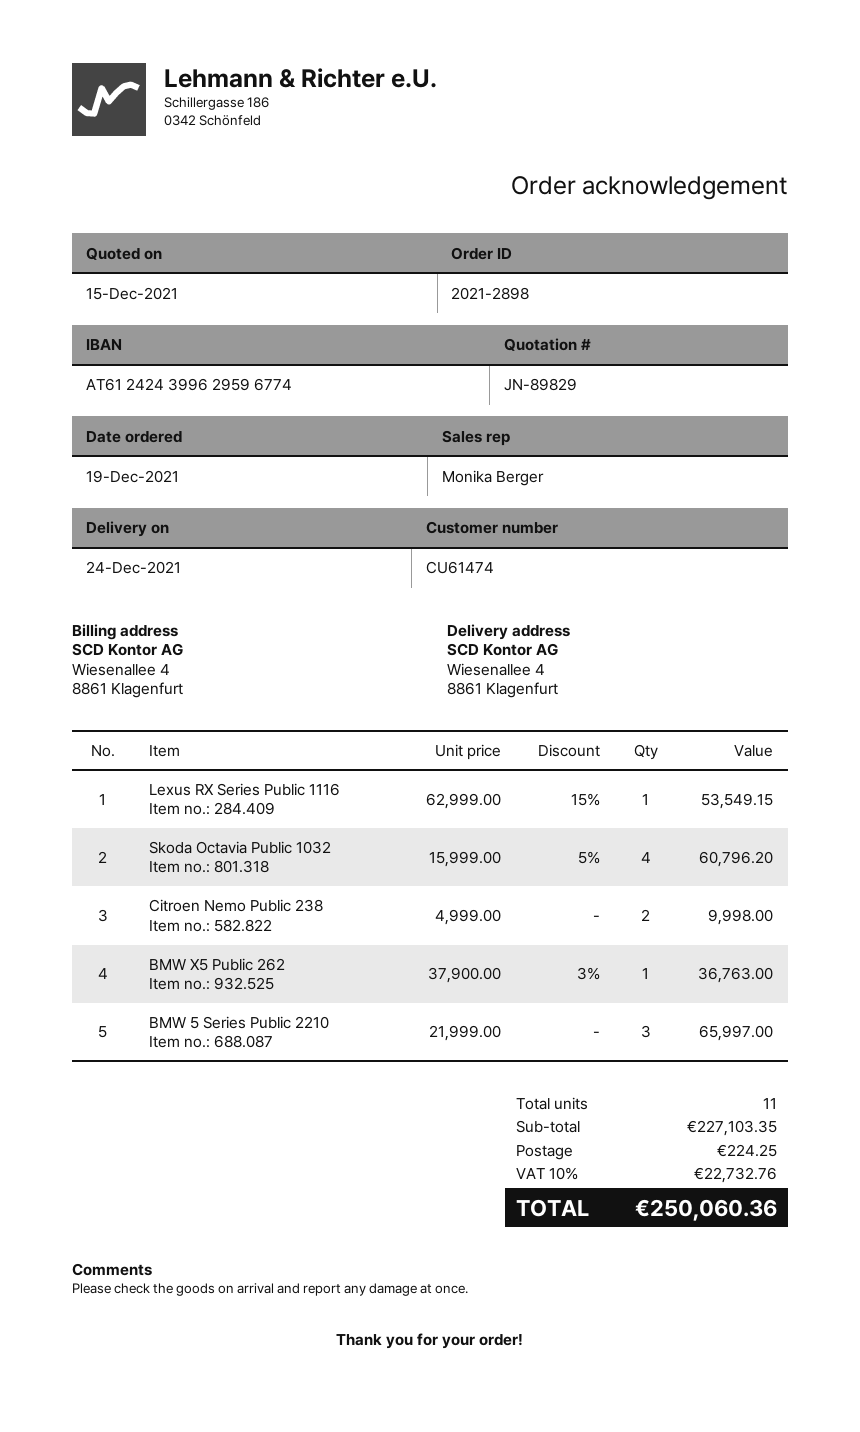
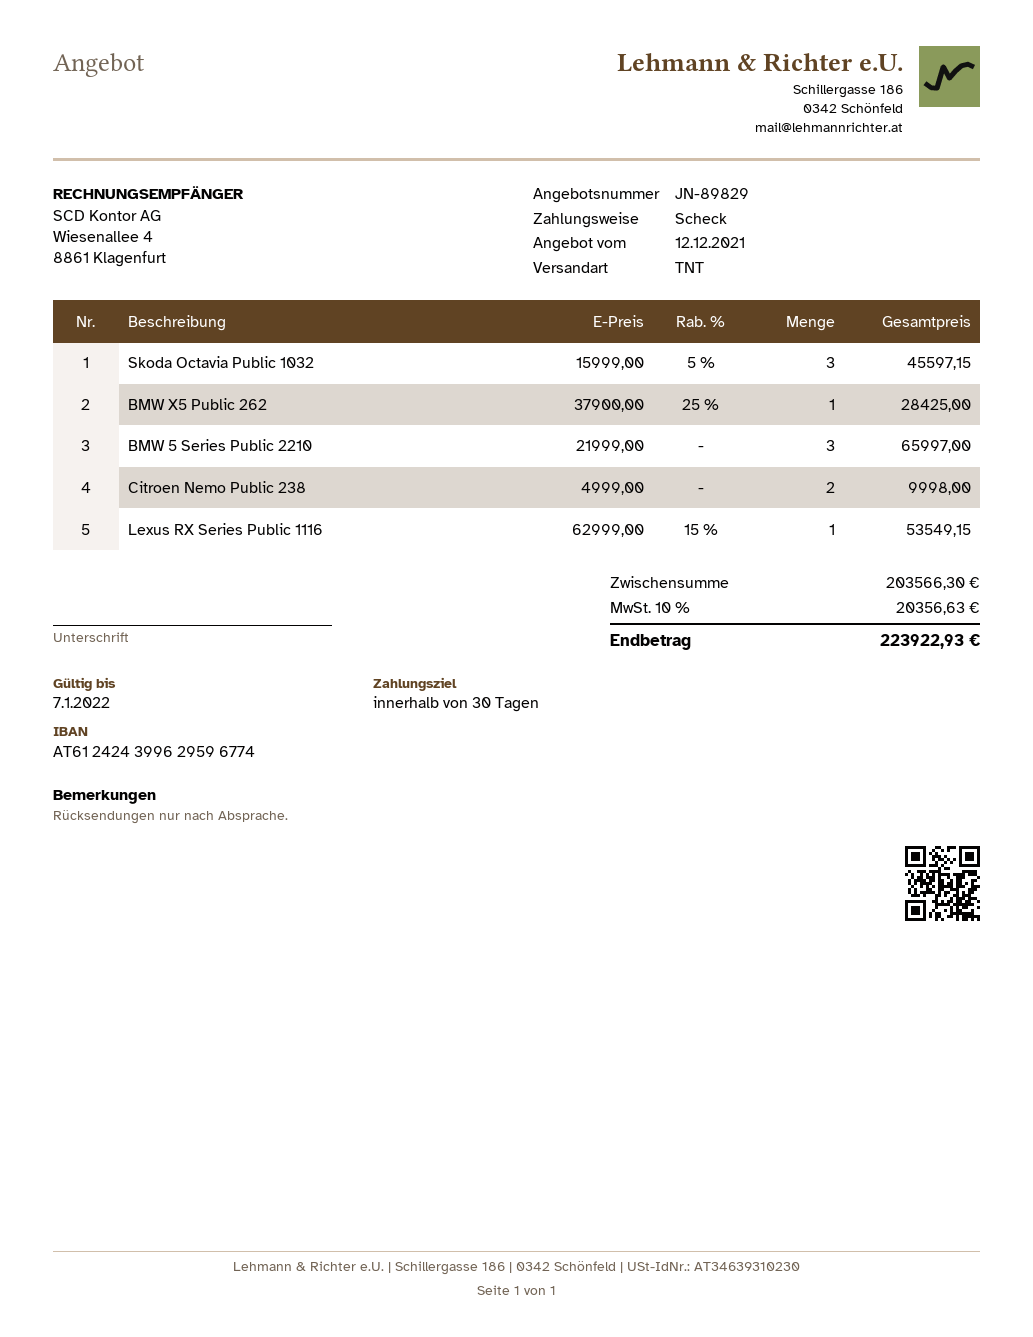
quote date: 2021-12-15 -> 2021-12-12
Skoda Octavia Public 1032: 4 x 15999.00 - 5% = 60796.20 -> 3 x 15999.00 - 5% = 45597.15
BMW X5 Public 262: 1 x 37900.00 - 3% = 36763.00 -> 1 x 37900.00 - 25% = 28425.00
subtotal: 227103.35 -> 203566.30
shipping: 224.25 -> none
tax: 10% = 22732.76 -> 10% = 20356.63
total: 250060.36 -> 223922.93

